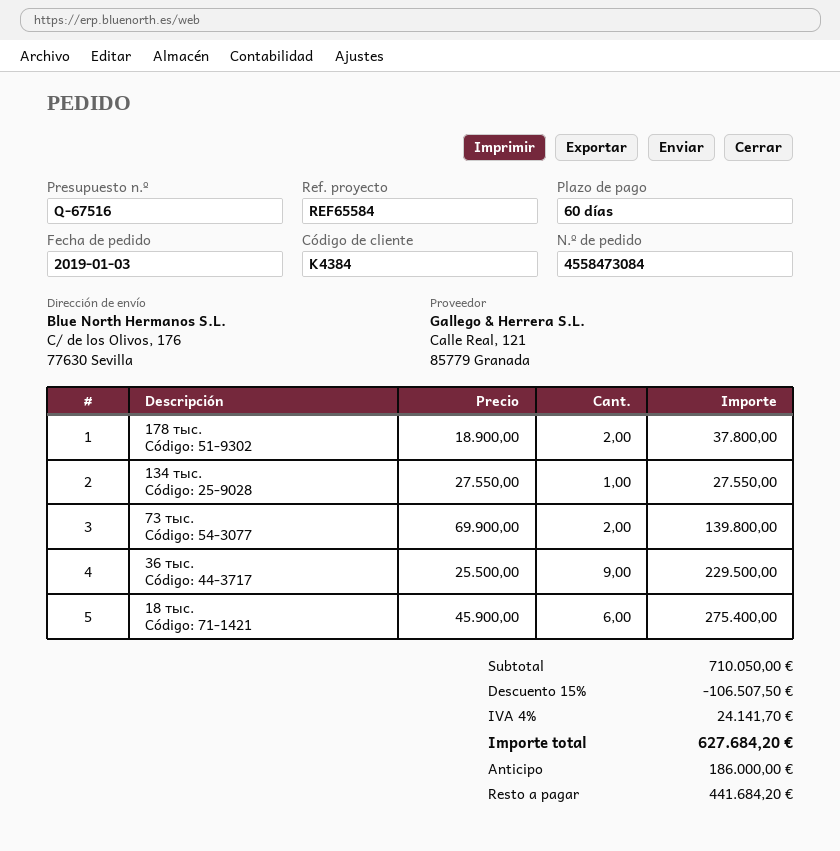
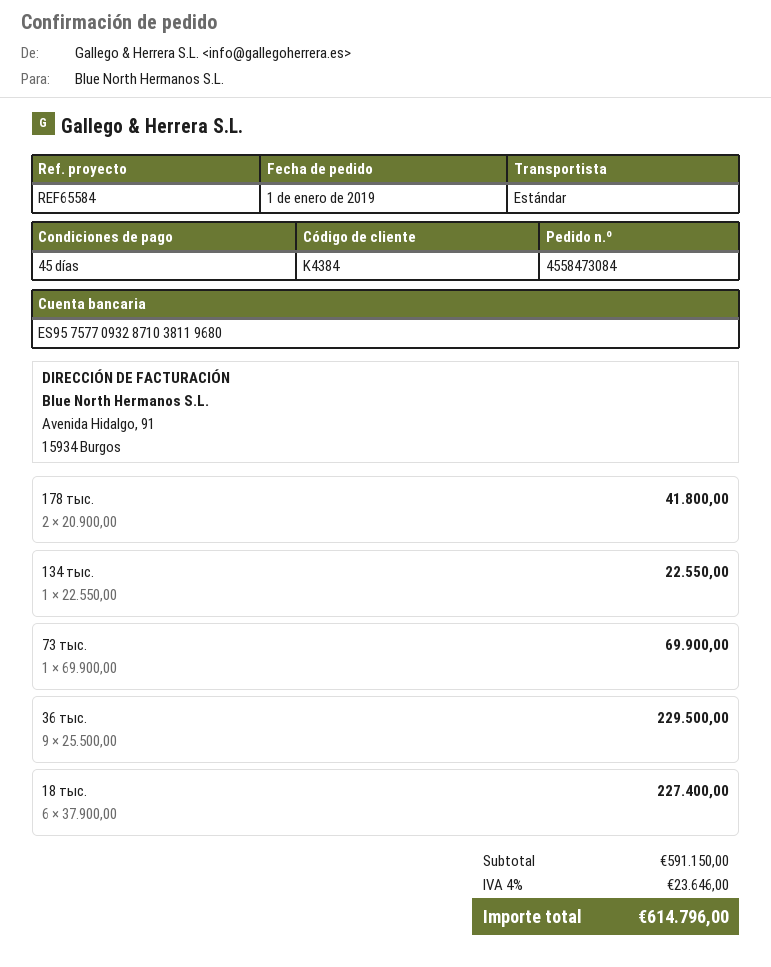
order date: 2019-01-03 -> 2019-01-01
payment terms: 60 days -> 45 days
178 тыс.: 2 x 18900.00 = 37800.00 -> 2 x 20900.00 = 41800.00
134 тыс.: 1 x 27550.00 = 27550.00 -> 1 x 22550.00 = 22550.00
73 тыс.: 2 x 69900.00 = 139800.00 -> 1 x 69900.00 = 69900.00
18 тыс.: 6 x 45900.00 = 275400.00 -> 6 x 37900.00 = 227400.00
subtotal: 710050.00 -> 591150.00
discount: 15% = 106507.50 -> none
tax: 4% = 24141.70 -> 4% = 23646.00
total: 627684.20 -> 614796.00

